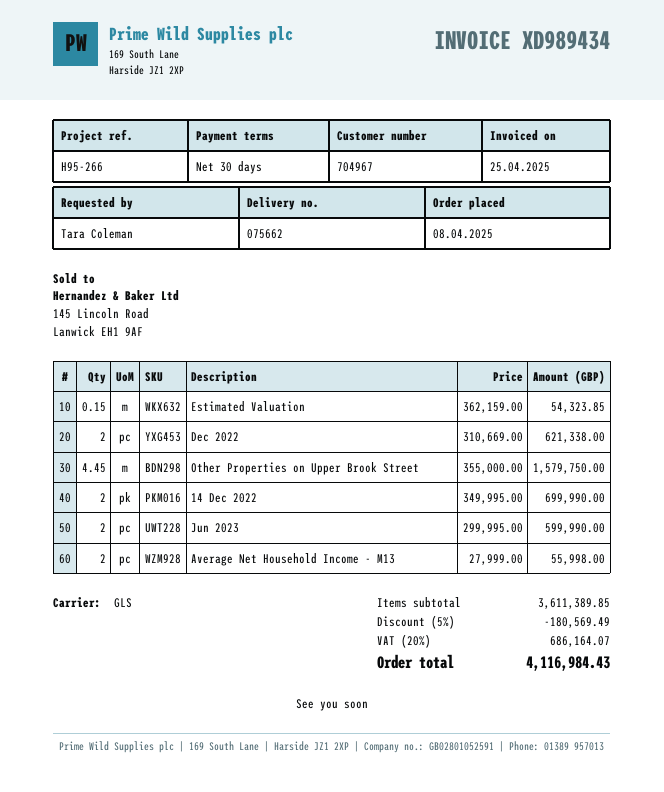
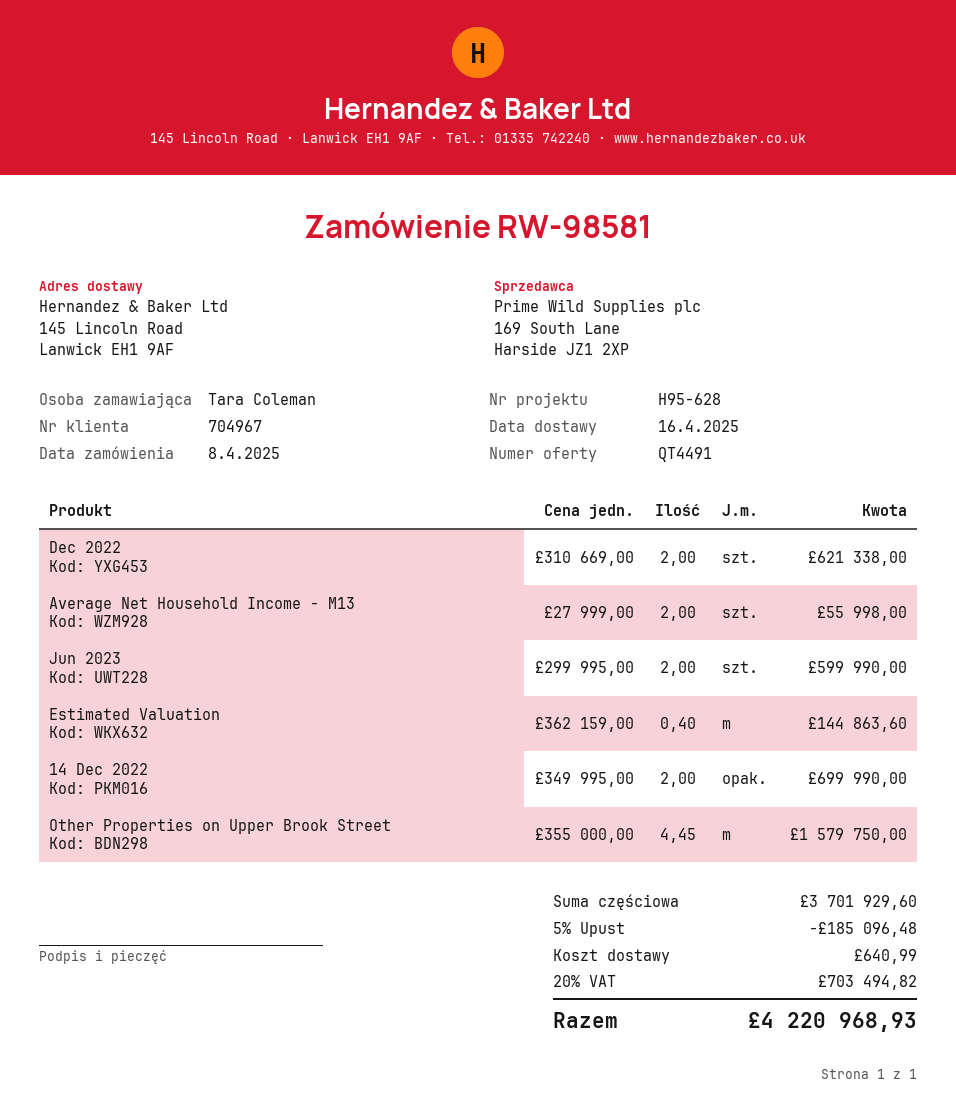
reference: H95-266 -> H95-628
Estimated Valuation: 0.15 x 362159.00 = 54323.85 -> 0.4 x 362159.00 = 144863.60
subtotal: 3611389.85 -> 3701929.60
discount: 5% = 180569.49 -> 5% = 185096.48
shipping: none -> 640.99
tax: 20% = 686164.07 -> 20% = 703494.82
total: 4116984.43 -> 4220968.93

